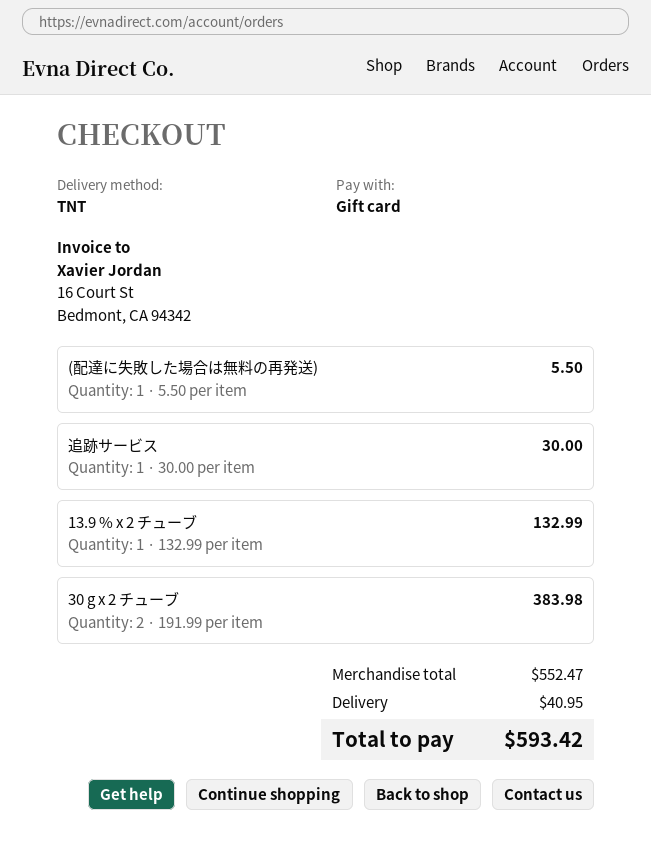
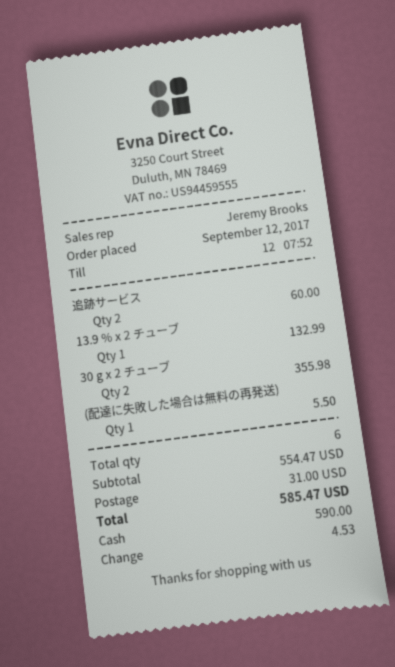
payment method: gift card -> cash
追跡サービス: 1 for 30.00 -> 2 for 60.00
30 g x 2 チューブ: 2 for 383.98 -> 2 for 355.98
subtotal: 552.47 -> 554.47
shipping: 40.95 -> 31.00
total: 593.42 -> 585.47

